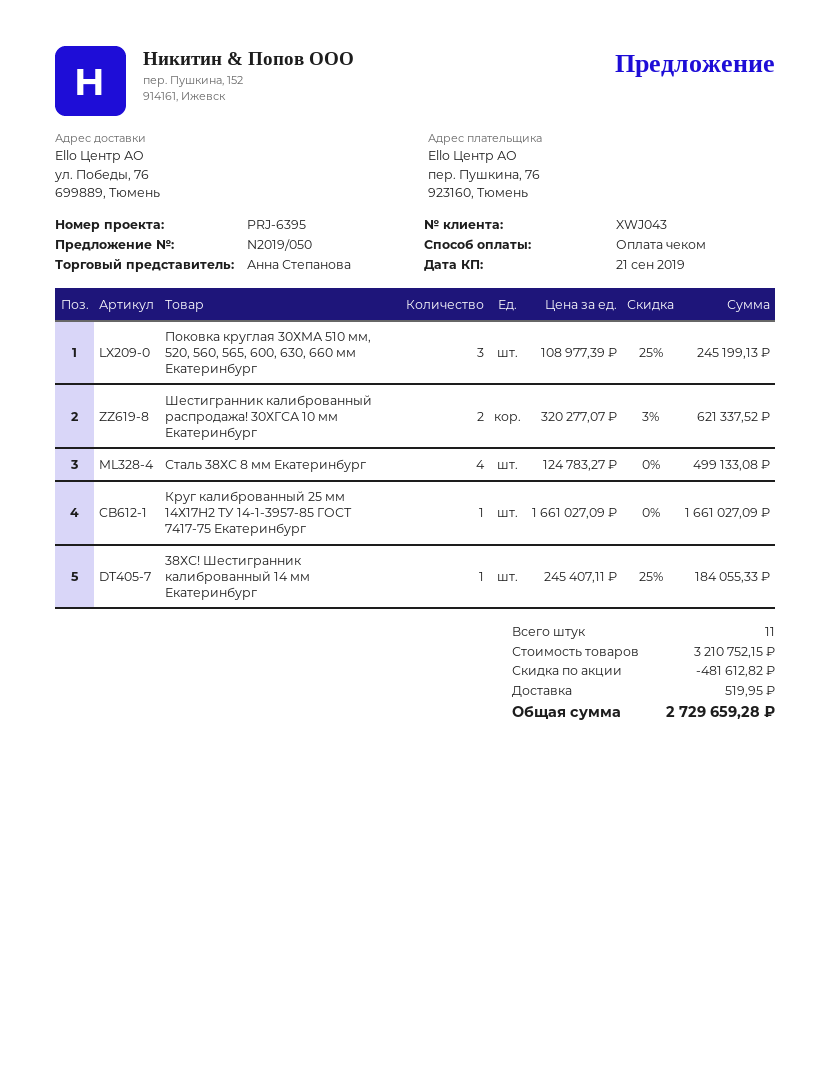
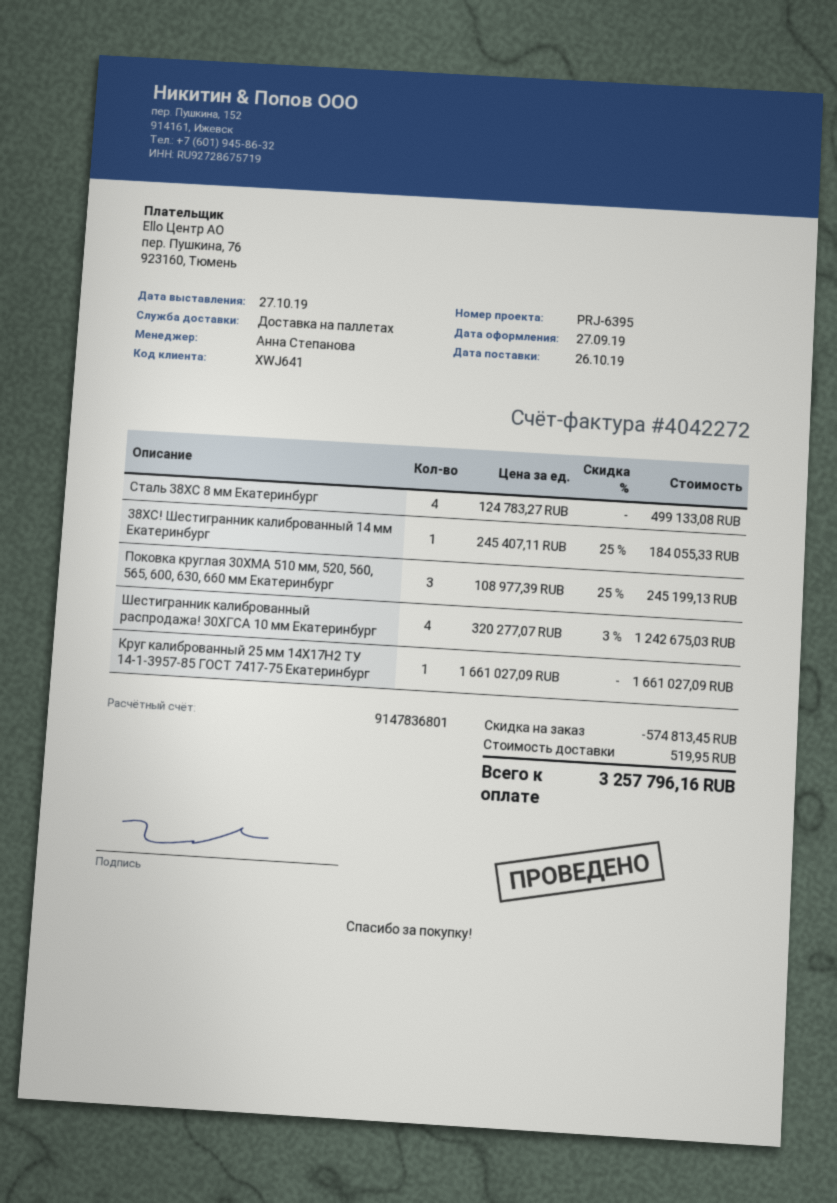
customer number: XWJ043 -> XWJ641
Шестигранник калиброванный распродажа! 30ХГСА 10 мм Екатеринбург: 2 x 320277.07 - 3% = 621337.52 -> 4 x 320277.07 - 3% = 1242675.03
discount: 481612.82 -> 574813.45
total: 2729659.28 -> 3257796.16

